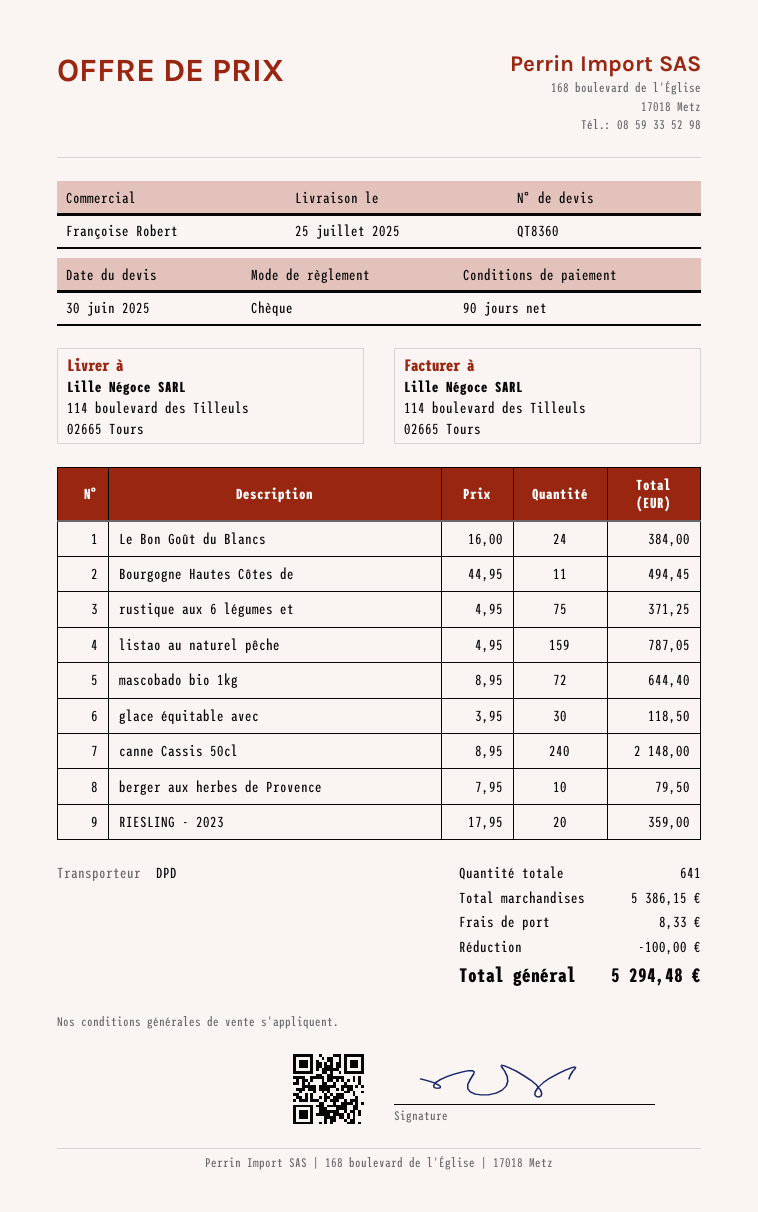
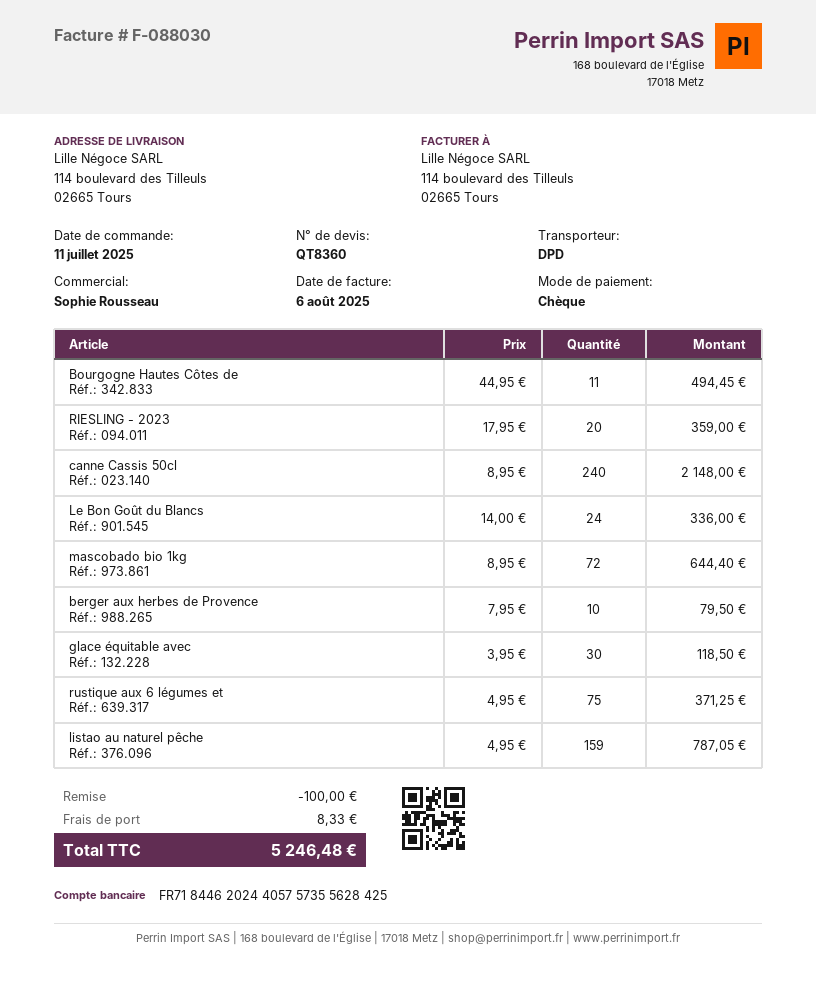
sales rep: Françoise Robert -> Sophie Rousseau
Le Bon Goût du Blancs: 24 x 16.00 = 384.00 -> 24 x 14.00 = 336.00
total: 5294.48 -> 5246.48

